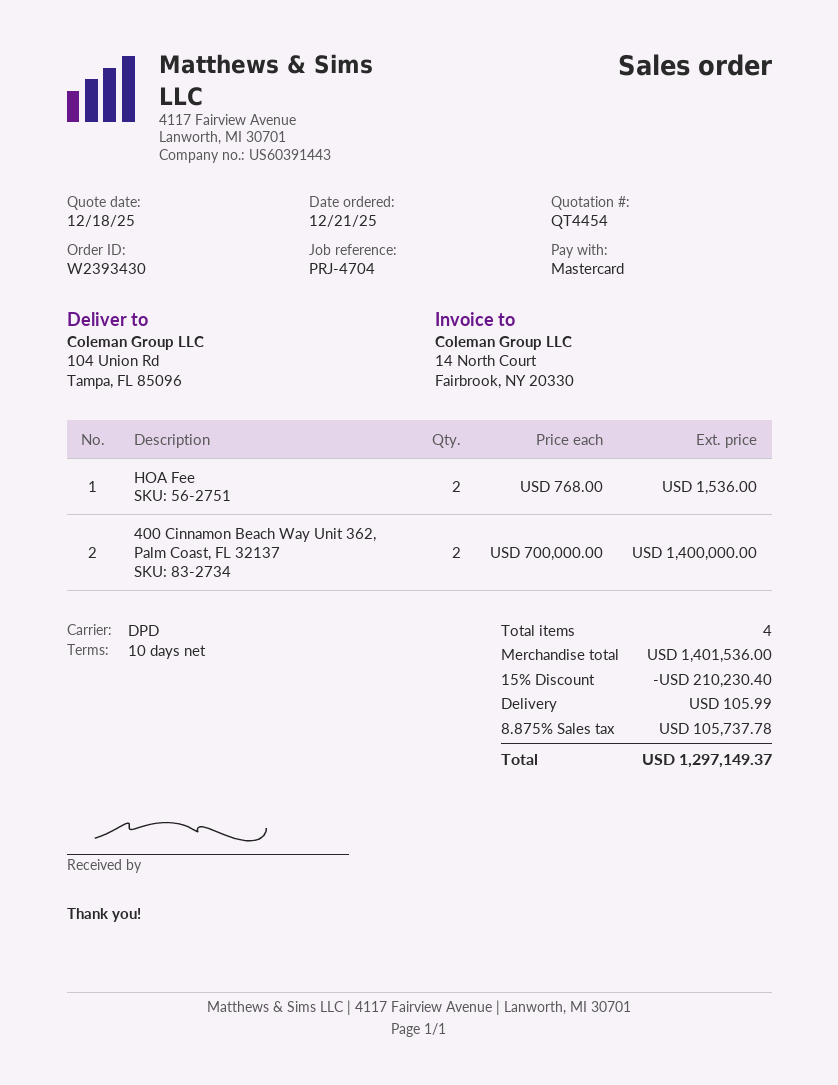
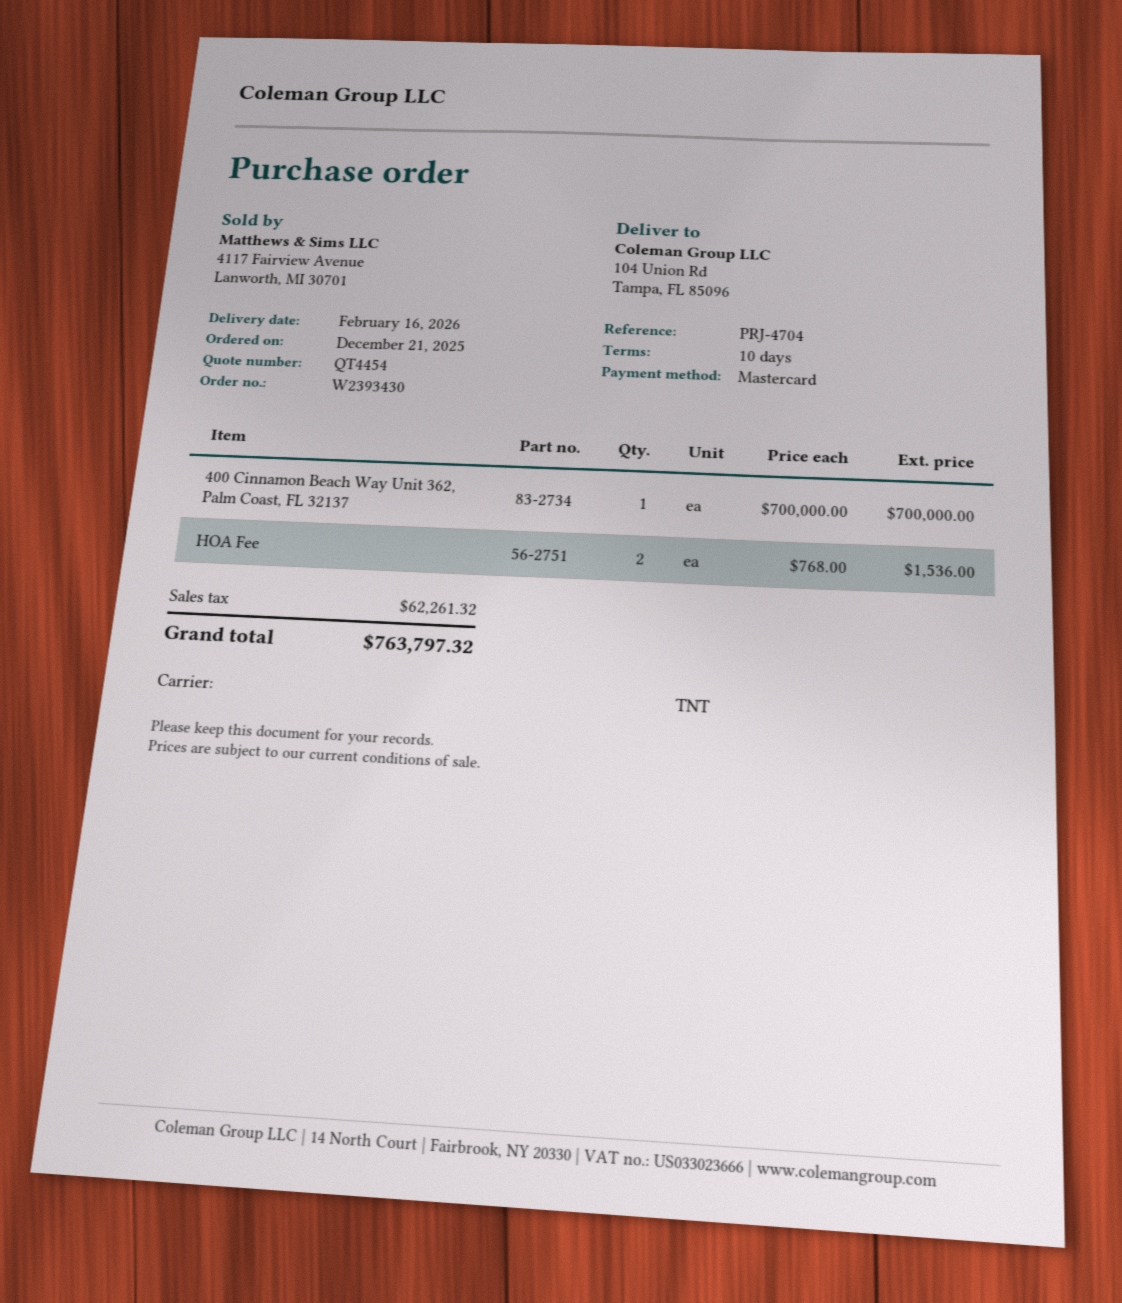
shipping method: DPD -> TNT
400 Cinnamon Beach Way Unit 362, Palm Coast, FL 32137: 2 x 700000.00 = 1400000.00 -> 1 x 700000.00 = 700000.00
discount: 15% = 210230.40 -> none
shipping: 105.99 -> none
tax: 105737.78 -> 62261.32
total: 1297149.37 -> 763797.32

